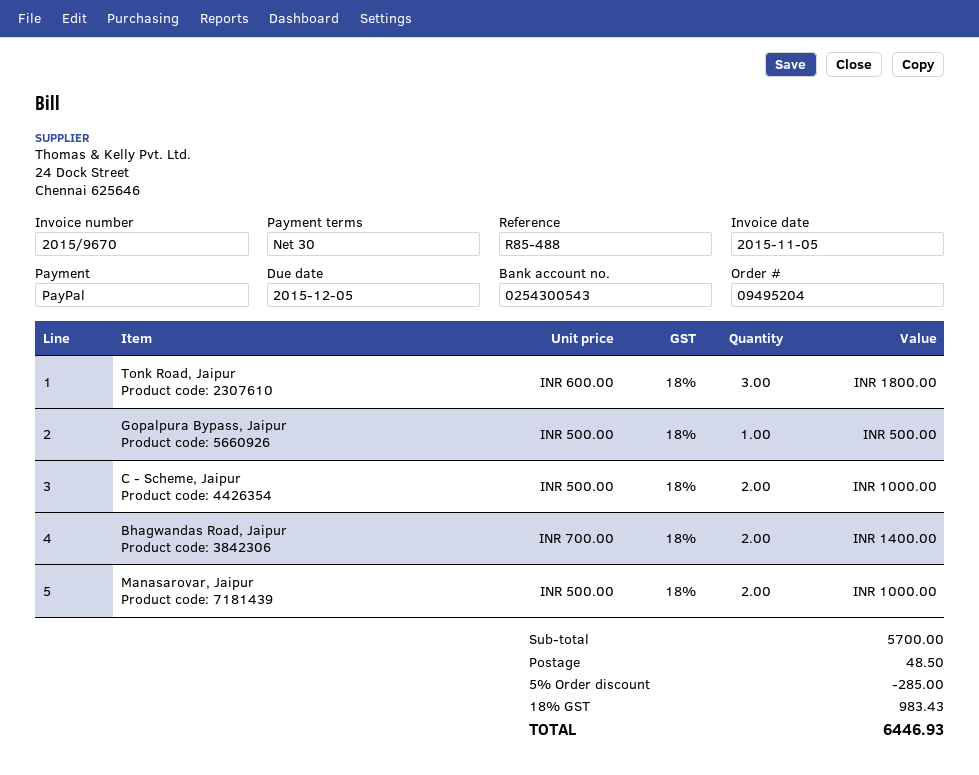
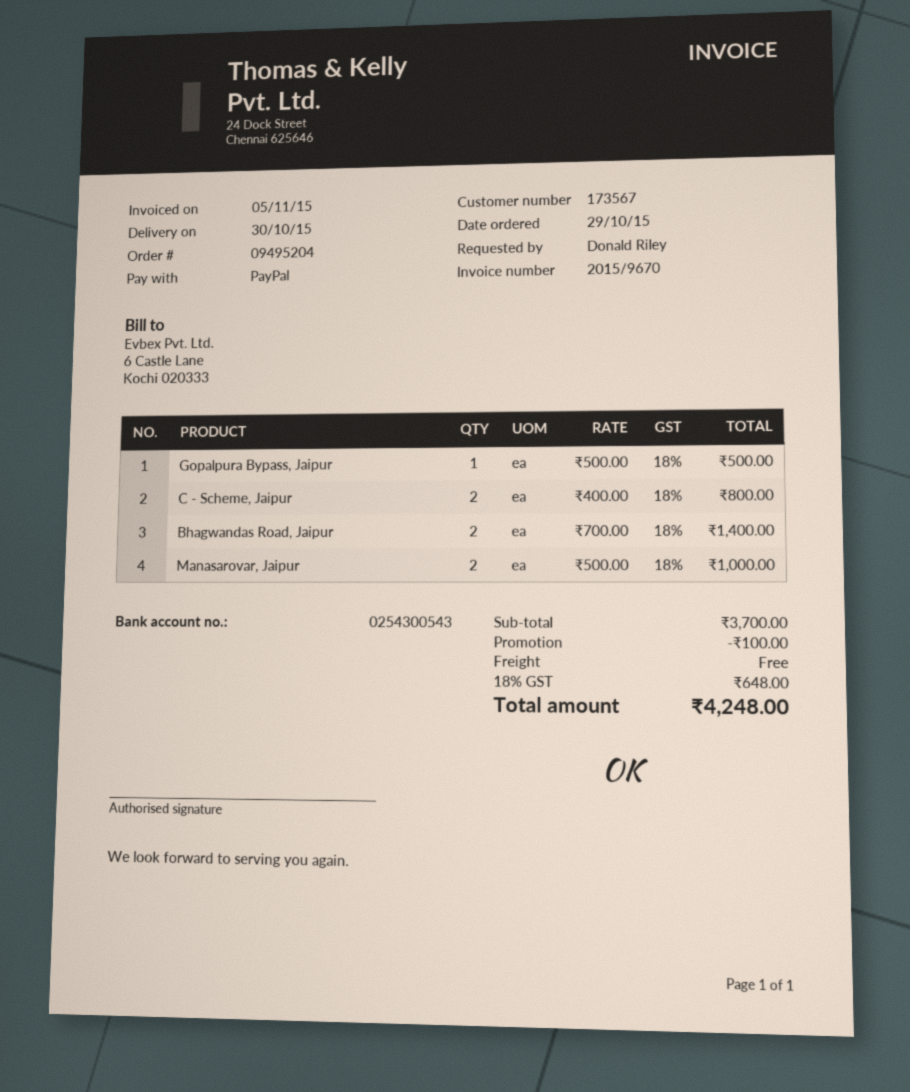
Tonk Road, Jaipur: 3 x 600.00 = 1800.00 -> none
C - Scheme, Jaipur: 2 x 500.00 = 1000.00 -> 2 x 400.00 = 800.00
subtotal: 5700.00 -> 3700.00
discount: 285.00 -> 100.00
shipping: 48.50 -> 0.00
tax: 18% = 983.43 -> 18% = 648.00
total: 6446.93 -> 4248.00

